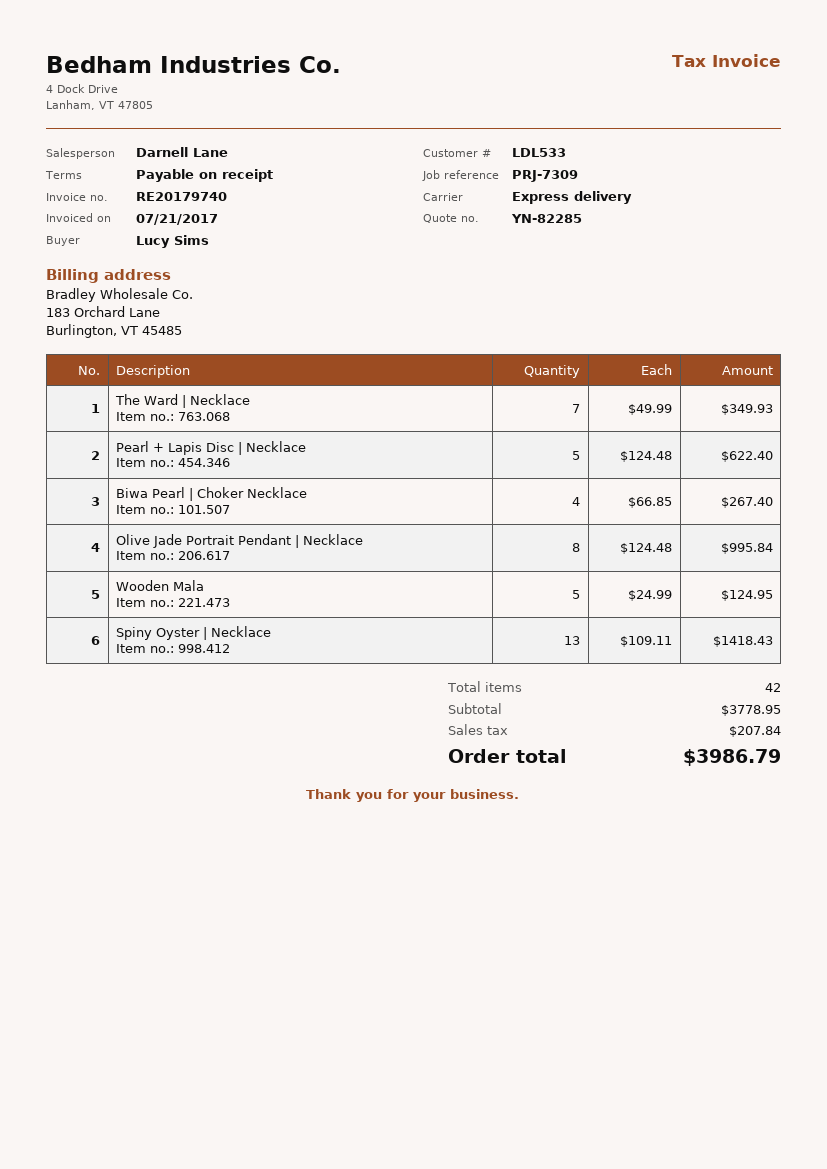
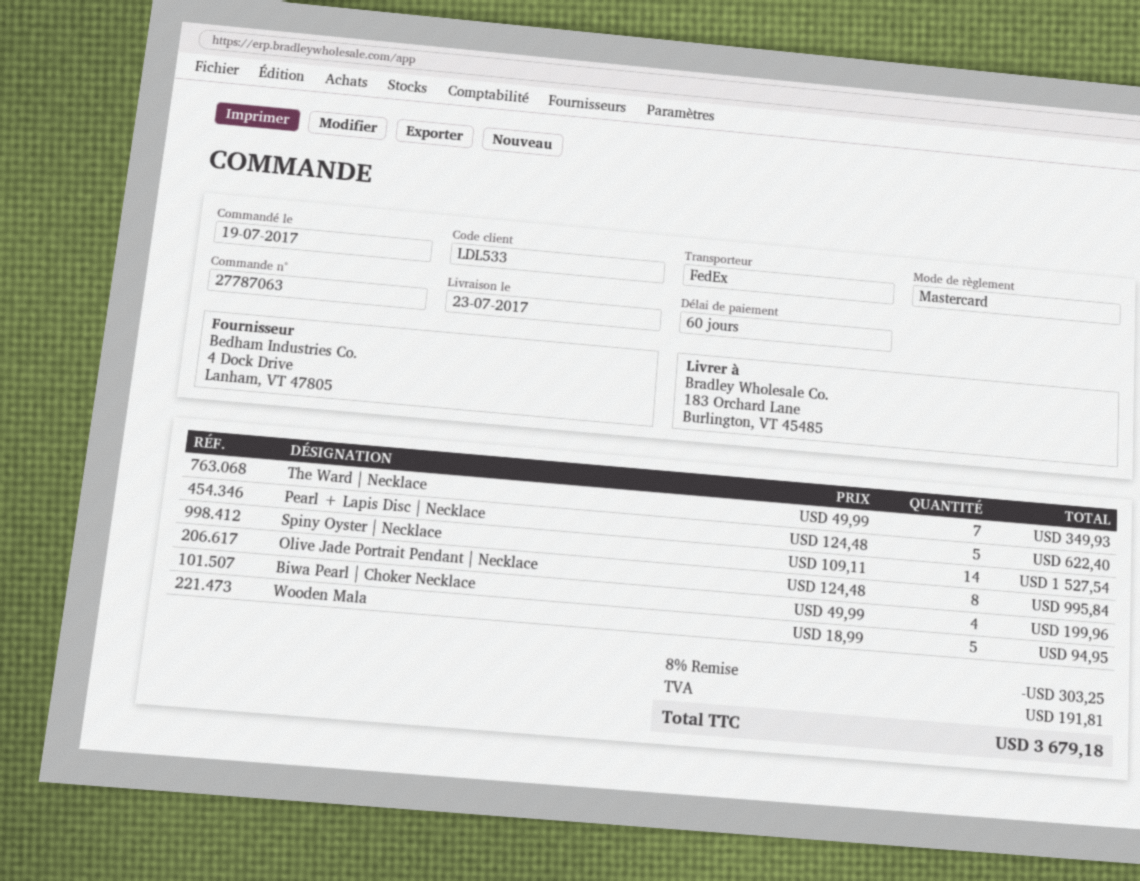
payment terms: on receipt -> 60 days
shipping method: express -> FedEx
Biwa Pearl | Choker Necklace: 4 x 66.85 = 267.40 -> 4 x 49.99 = 199.96
Wooden Mala: 5 x 24.99 = 124.95 -> 5 x 18.99 = 94.95
Spiny Oyster | Necklace: 13 x 109.11 = 1418.43 -> 14 x 109.11 = 1527.54
discount: none -> 8% = 303.25
tax: 207.84 -> 191.81
total: 3986.79 -> 3679.18

